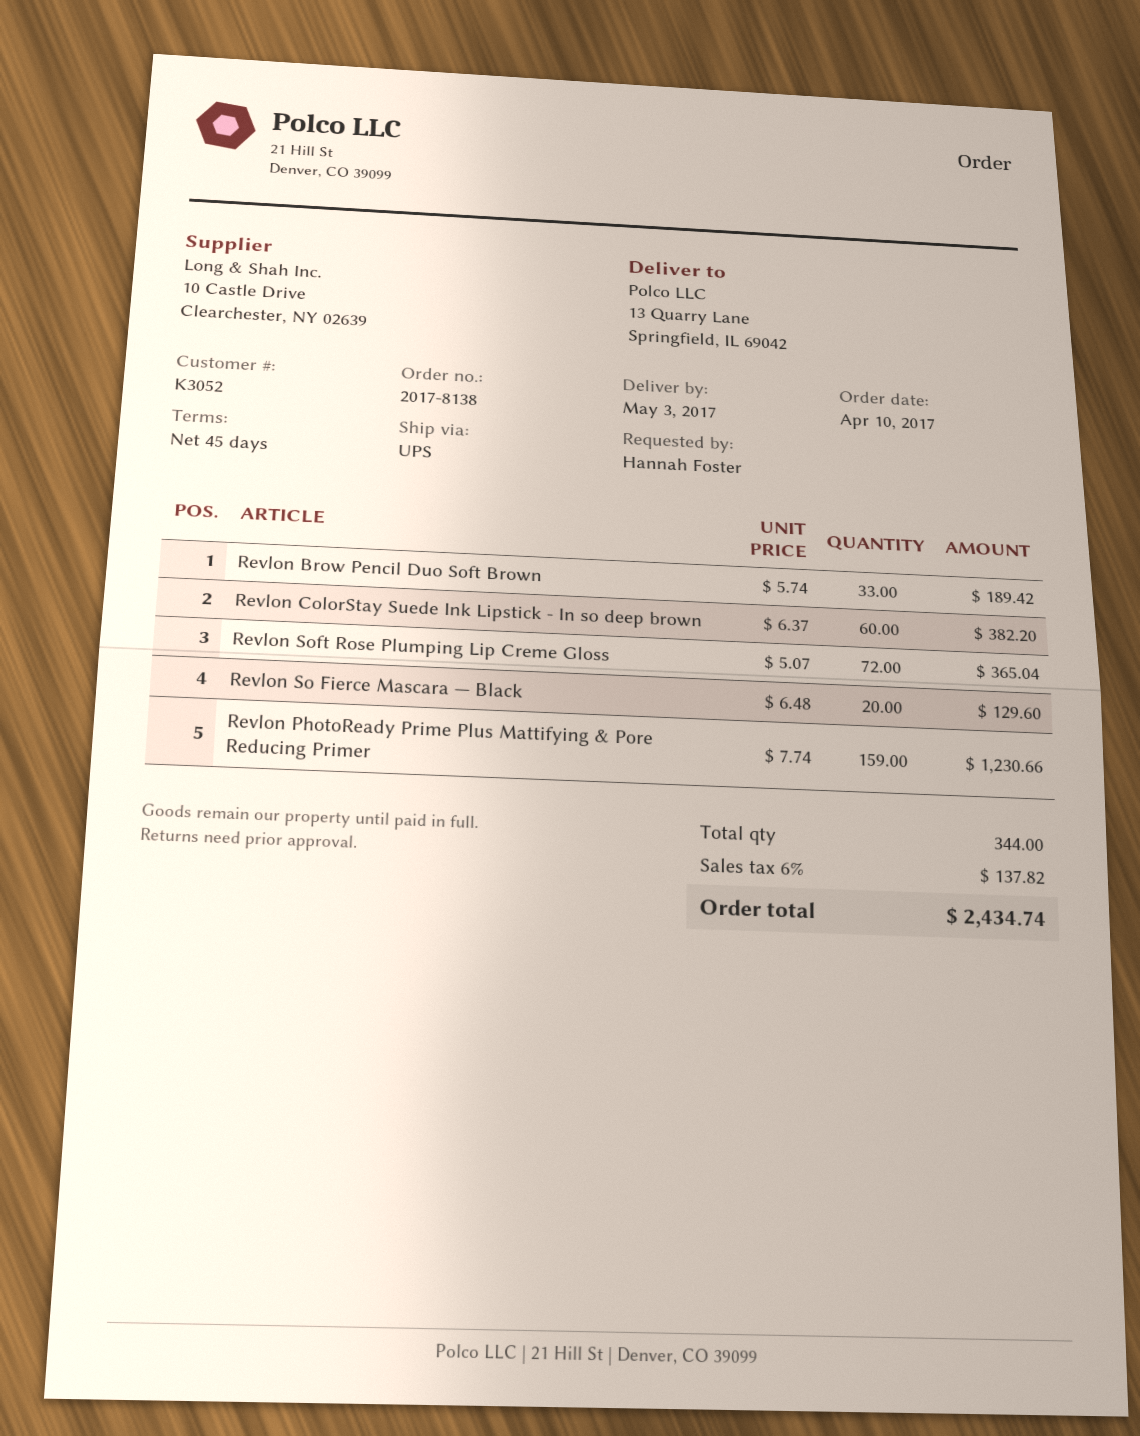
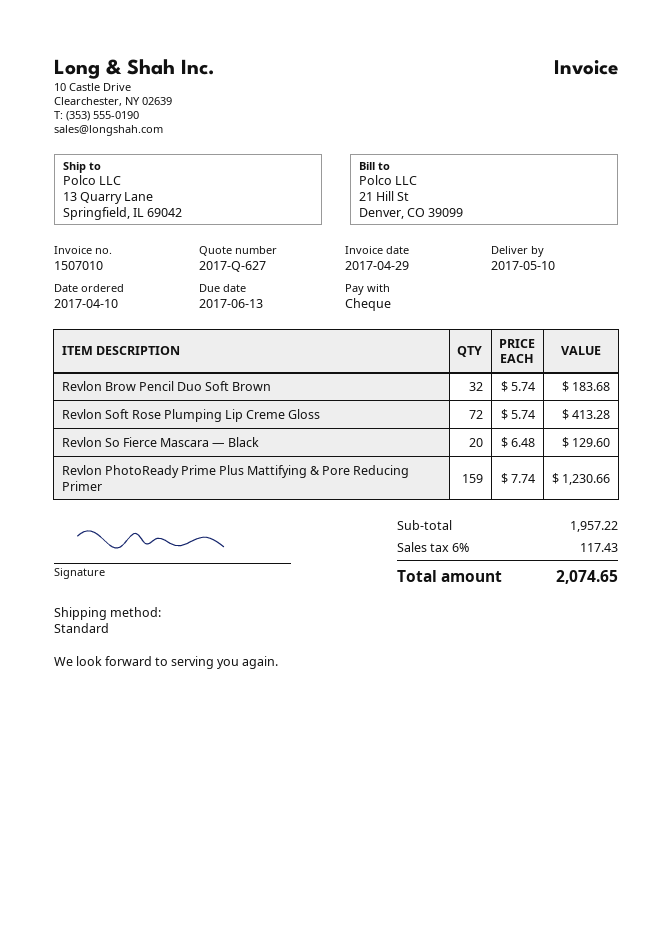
delivery date: 2017-05-03 -> 2017-05-10
shipping method: UPS -> standard
Revlon Brow Pencil Duo Soft Brown: 33 x 5.74 = 189.42 -> 32 x 5.74 = 183.68
Revlon ColorStay Suede Ink Lipstick - In so deep brown: 60 x 6.37 = 382.20 -> none
Revlon Soft Rose Plumping Lip Creme Gloss: 72 x 5.07 = 365.04 -> 72 x 5.74 = 413.28
tax: 6% = 137.82 -> 6% = 117.43
total: 2434.74 -> 2074.65

